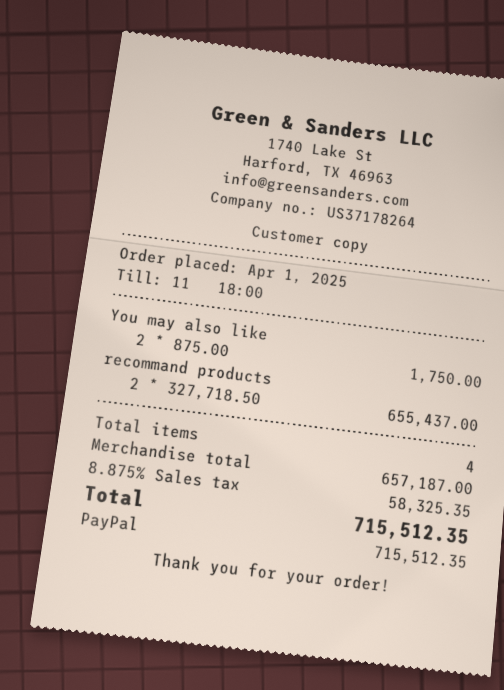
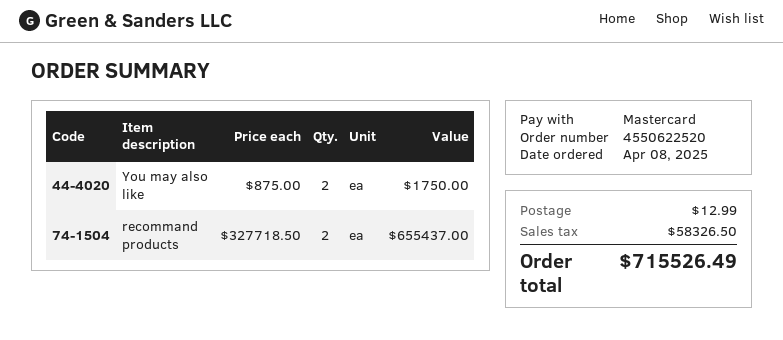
order date: 2025-04-01 -> 2025-04-08
payment method: PayPal -> Mastercard
shipping: none -> 12.99
tax: 58325.35 -> 58326.50
total: 715512.35 -> 715526.49

